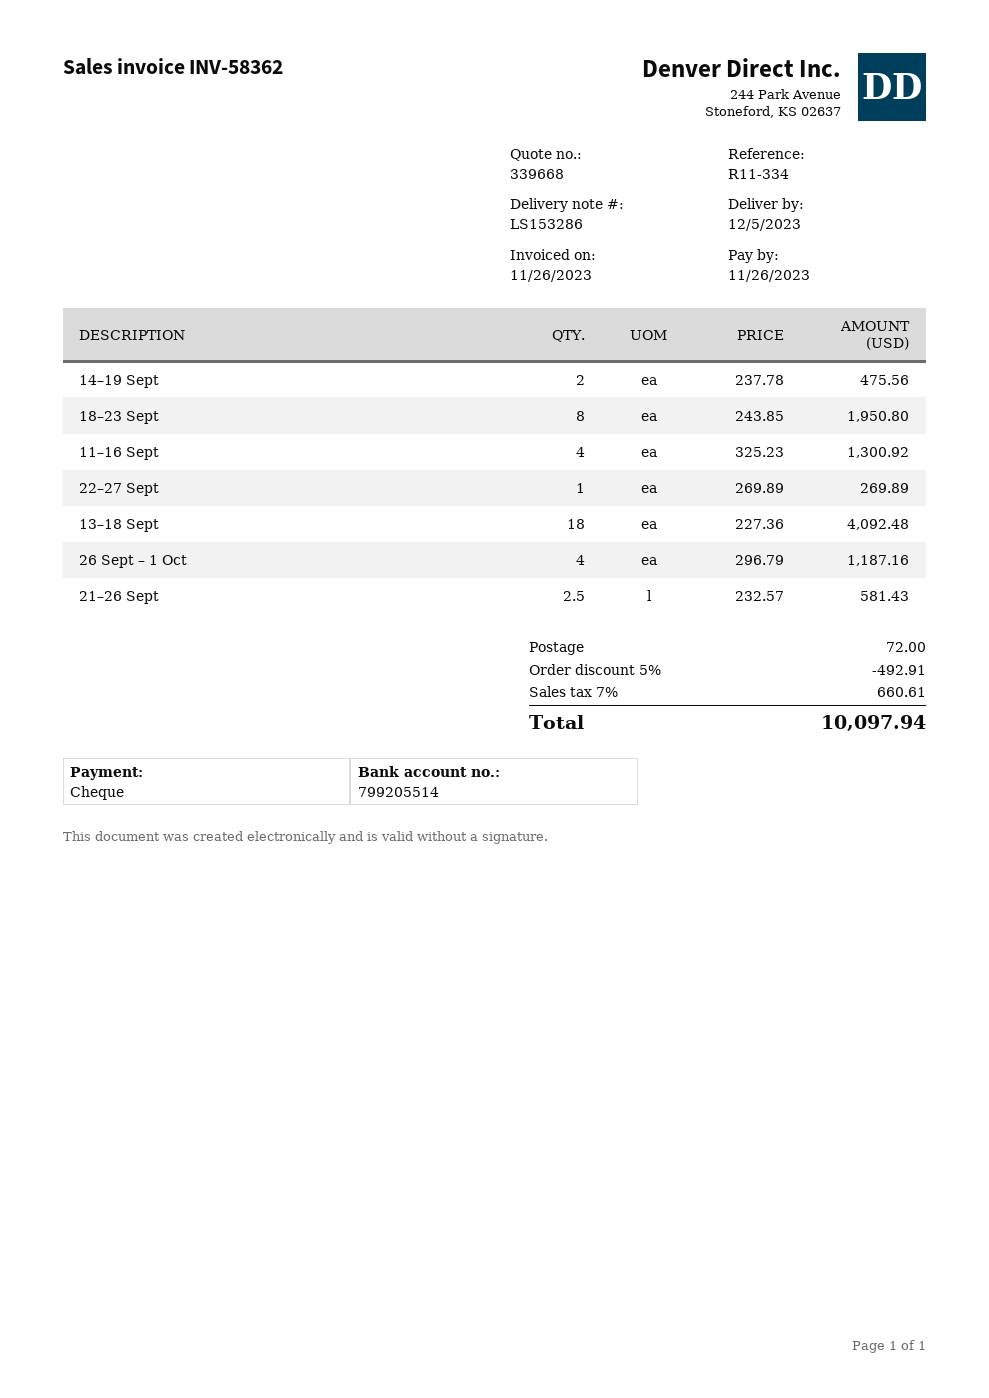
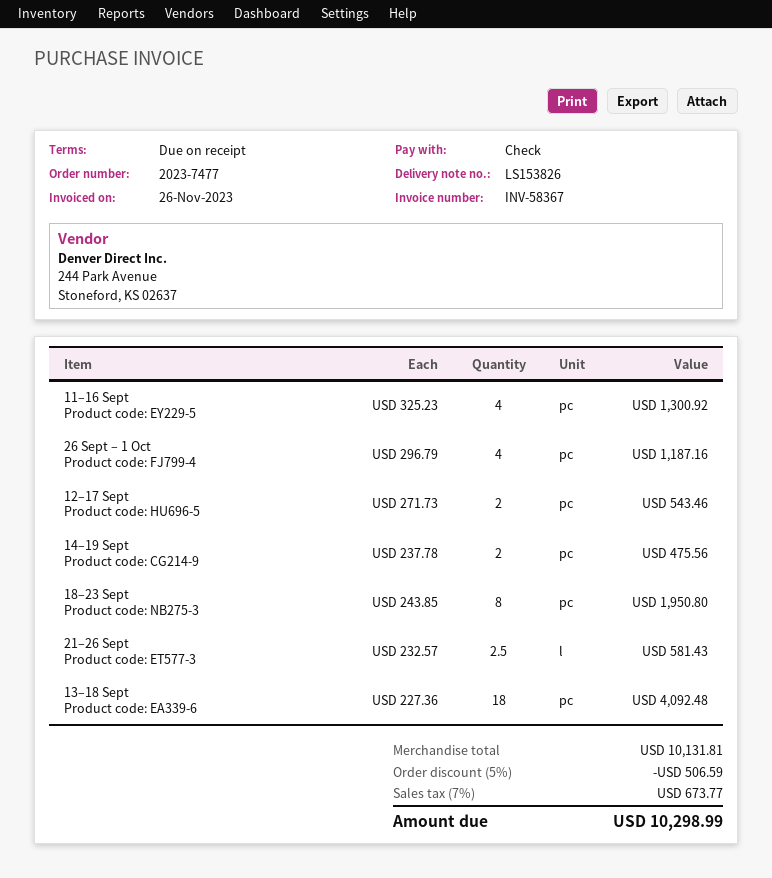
delivery note number: LS153286 -> LS153826
invoice number: INV-58362 -> INV-58367
22–27 Sept: 1 x 269.89 = 269.89 -> none
12–17 Sept: none -> 2 x 271.73 = 543.46
discount: 5% = 492.91 -> 5% = 506.59
shipping: 72.00 -> none
tax: 7% = 660.61 -> 7% = 673.77
total: 10097.94 -> 10298.99

